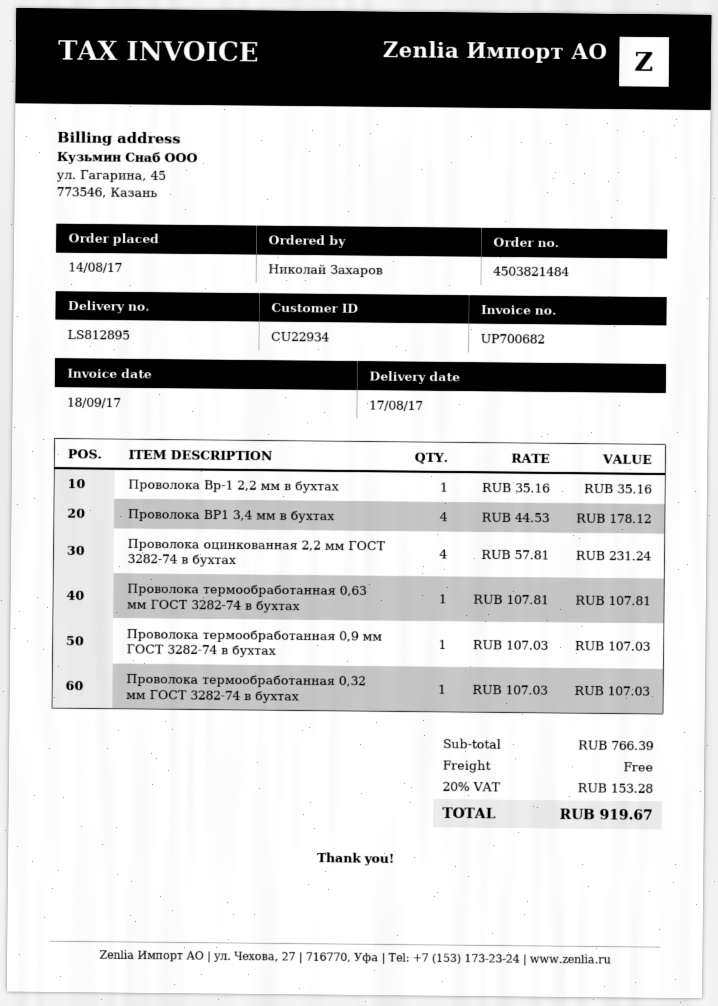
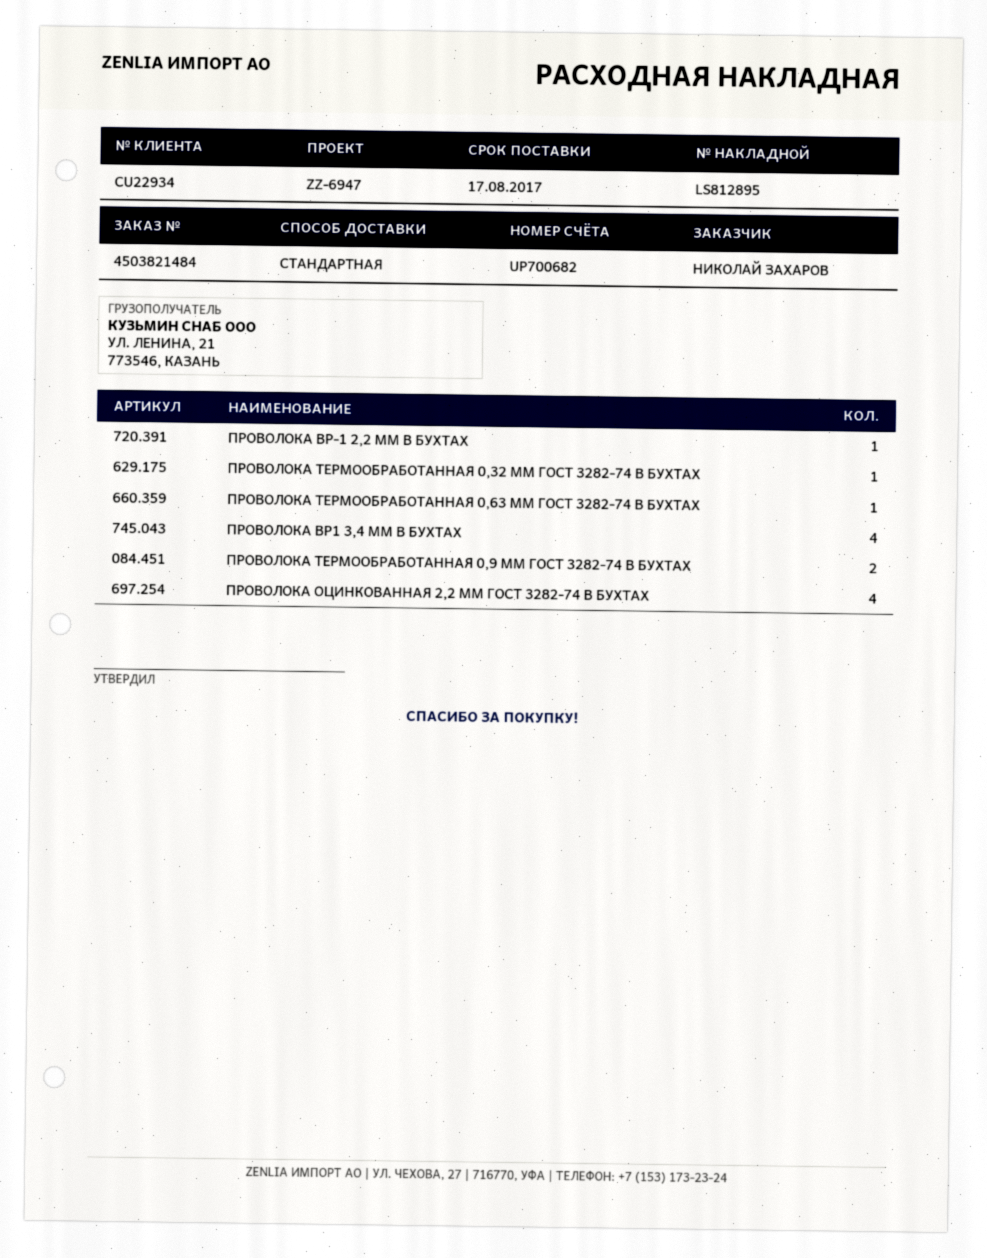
Проволока термообработанная 0,9 мм ГОСТ 3282-74 в бухтах: 1 -> 2

